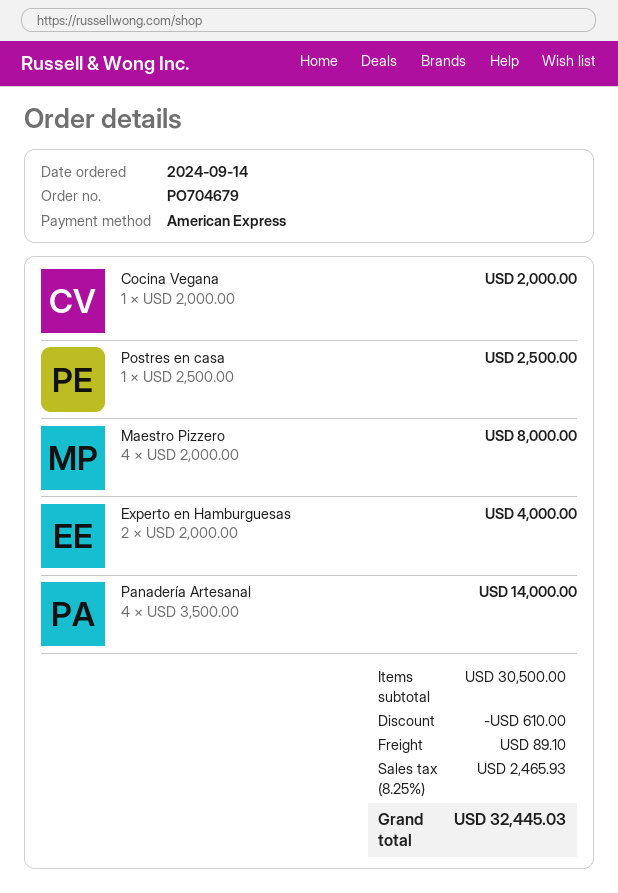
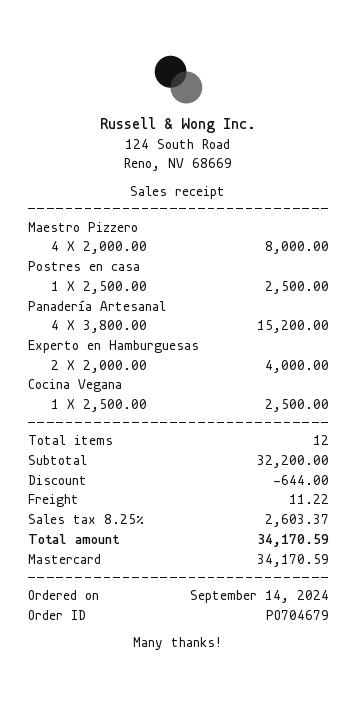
payment method: American Express -> Mastercard
Cocina Vegana: 1 x 2000.00 = 2000.00 -> 1 x 2500.00 = 2500.00
Panadería Artesanal: 4 x 3500.00 = 14000.00 -> 4 x 3800.00 = 15200.00
subtotal: 30500.00 -> 32200.00
discount: 610.00 -> 644.00
shipping: 89.10 -> 11.22
tax: 8.25% = 2465.93 -> 8.25% = 2603.37
total: 32445.03 -> 34170.59

